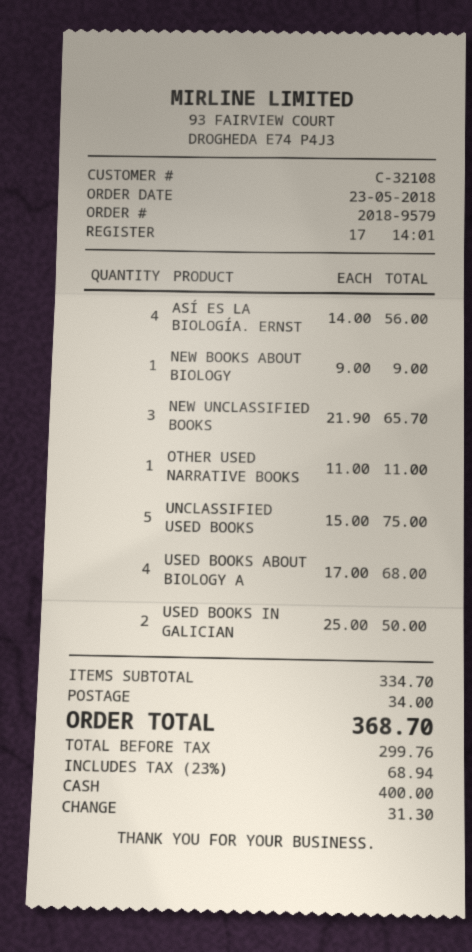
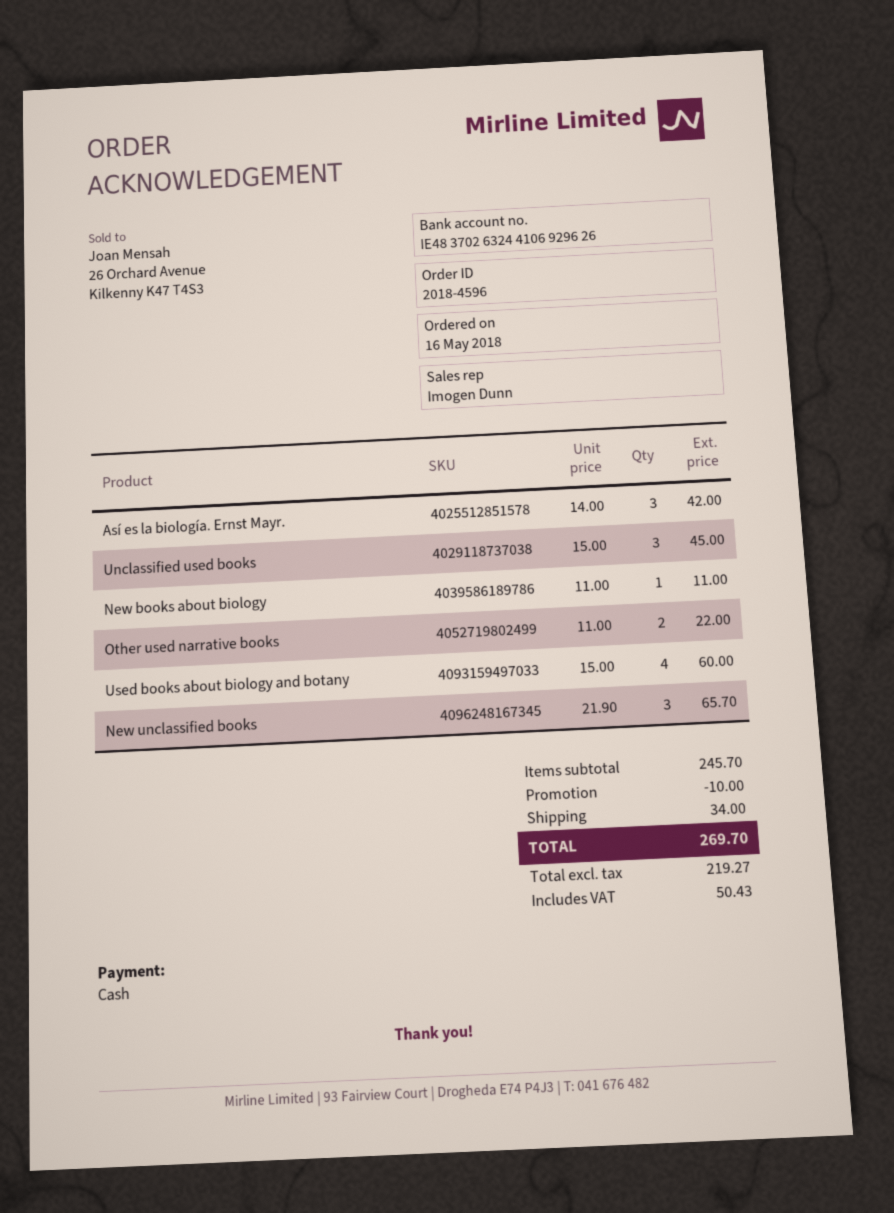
order number: 2018-9579 -> 2018-4596
order date: 2018-05-23 -> 2018-05-16
ASÍ ES LA BIOLOGÍA. ERNST: 4 x 14.00 = 56.00 -> 3 x 14.00 = 42.00
NEW BOOKS ABOUT BIOLOGY: 1 x 9.00 = 9.00 -> 1 x 11.00 = 11.00
OTHER USED NARRATIVE BOOKS: 1 x 11.00 = 11.00 -> 2 x 11.00 = 22.00
UNCLASSIFIED USED BOOKS: 5 x 15.00 = 75.00 -> 3 x 15.00 = 45.00
USED BOOKS ABOUT BIOLOGY A: 4 x 17.00 = 68.00 -> 4 x 15.00 = 60.00
USED BOOKS IN GALICIAN: 2 x 25.00 = 50.00 -> none
subtotal: 334.70 -> 245.70
discount: none -> 10.00
net: 299.76 -> 219.27
tax: 68.94 -> 50.43
total: 368.70 -> 269.70

